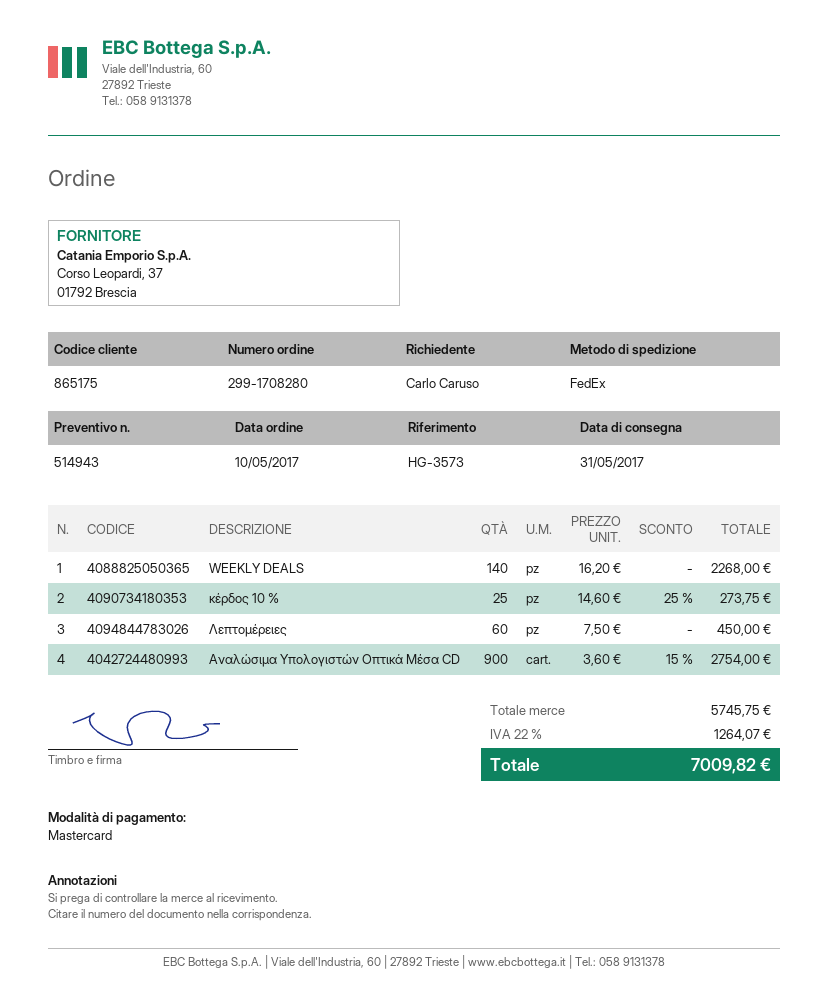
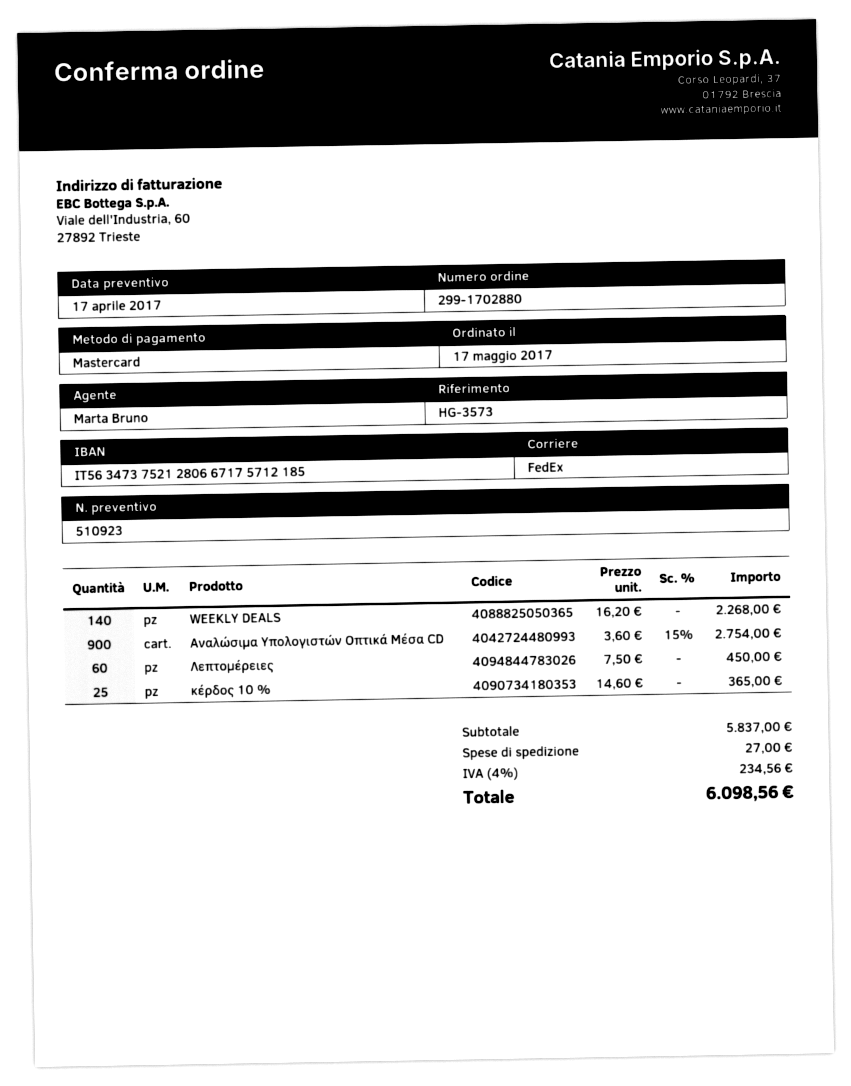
quote number: 514943 -> 510923
order number: 299-1708280 -> 299-1702880
order date: 2017-05-10 -> 2017-05-17
κέρδος 10 %: 25 x 14.60 - 25% = 273.75 -> 25 x 14.60 = 365.00
subtotal: 5745.75 -> 5837.00
shipping: none -> 27.00
tax: 22% = 1264.07 -> 4% = 234.56
total: 7009.82 -> 6098.56

